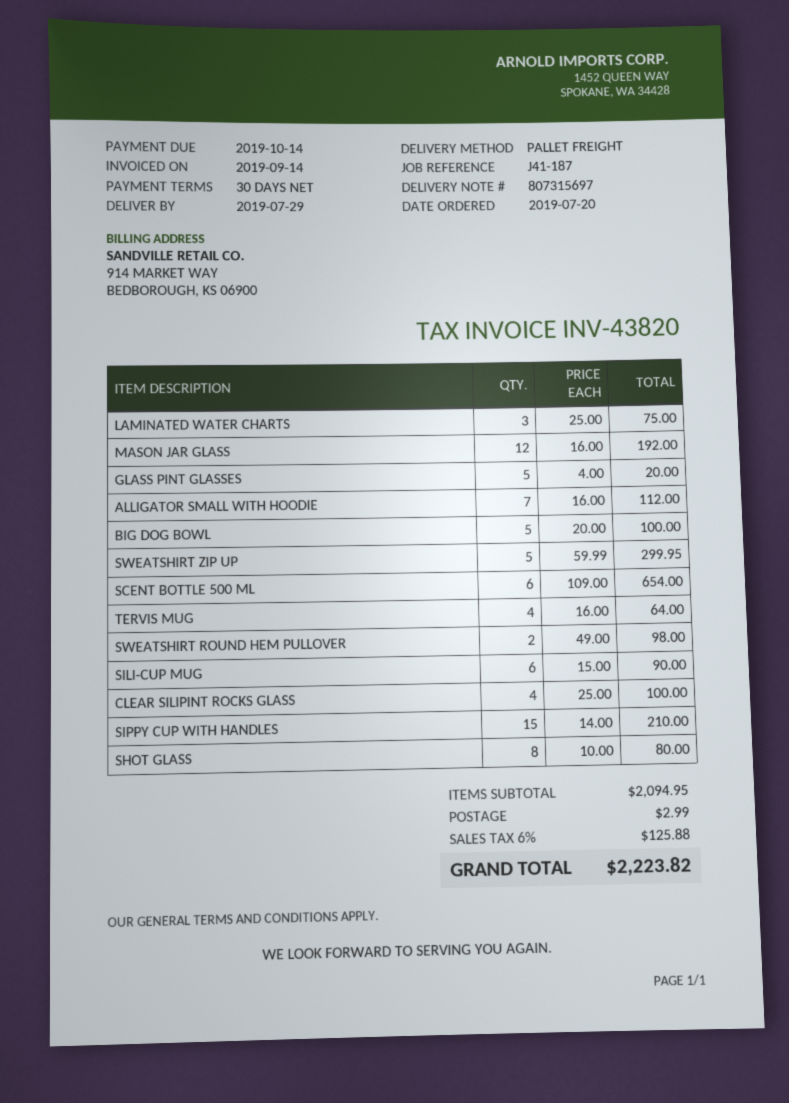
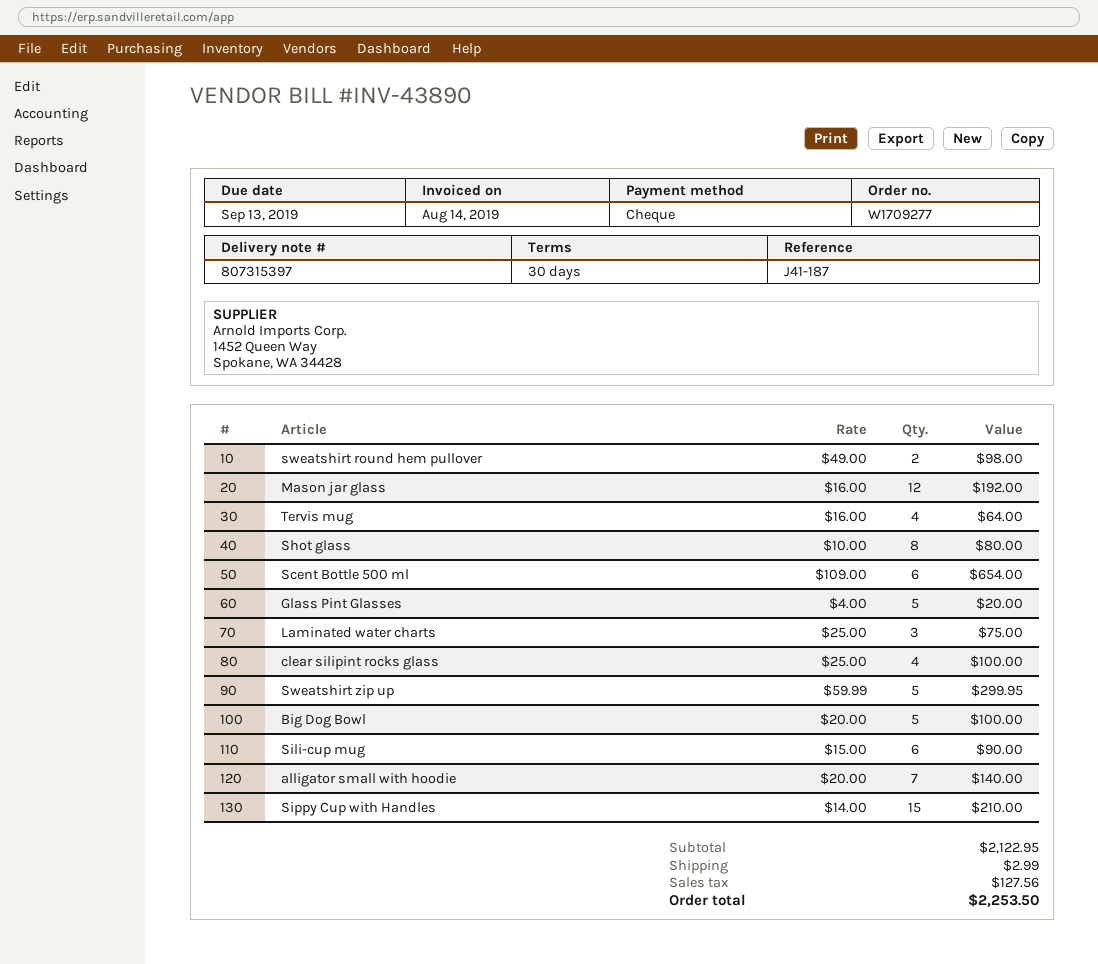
delivery note number: 807315697 -> 807315397
invoice number: INV-43820 -> INV-43890
invoice date: 2019-09-14 -> 2019-08-14
due date: 2019-10-14 -> 2019-09-13
ALLIGATOR SMALL WITH HOODIE: 7 x 16.00 = 112.00 -> 7 x 20.00 = 140.00
subtotal: 2094.95 -> 2122.95
tax: 125.88 -> 127.56
total: 2223.82 -> 2253.50

